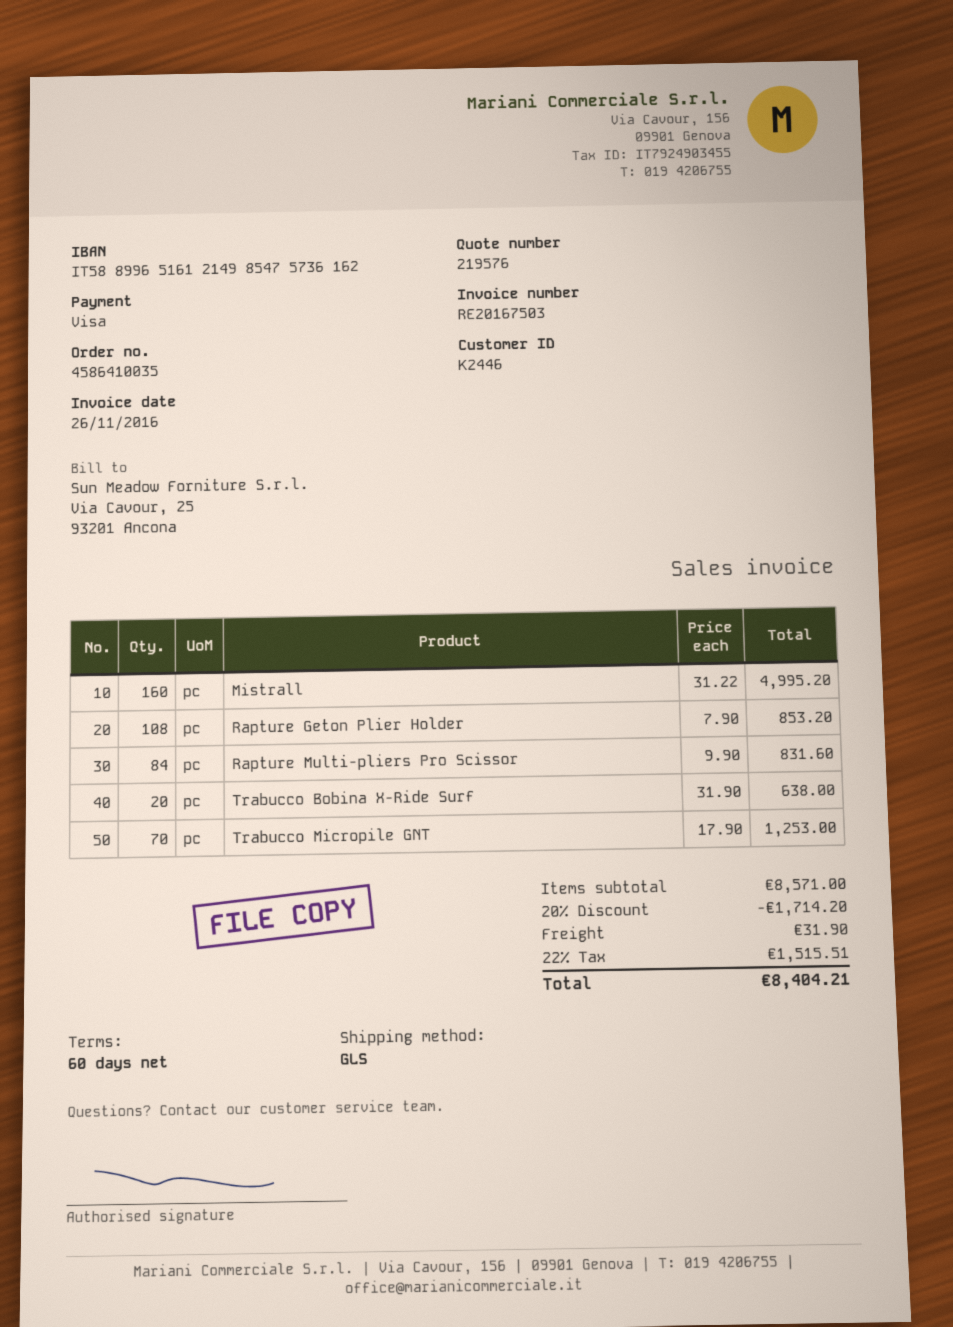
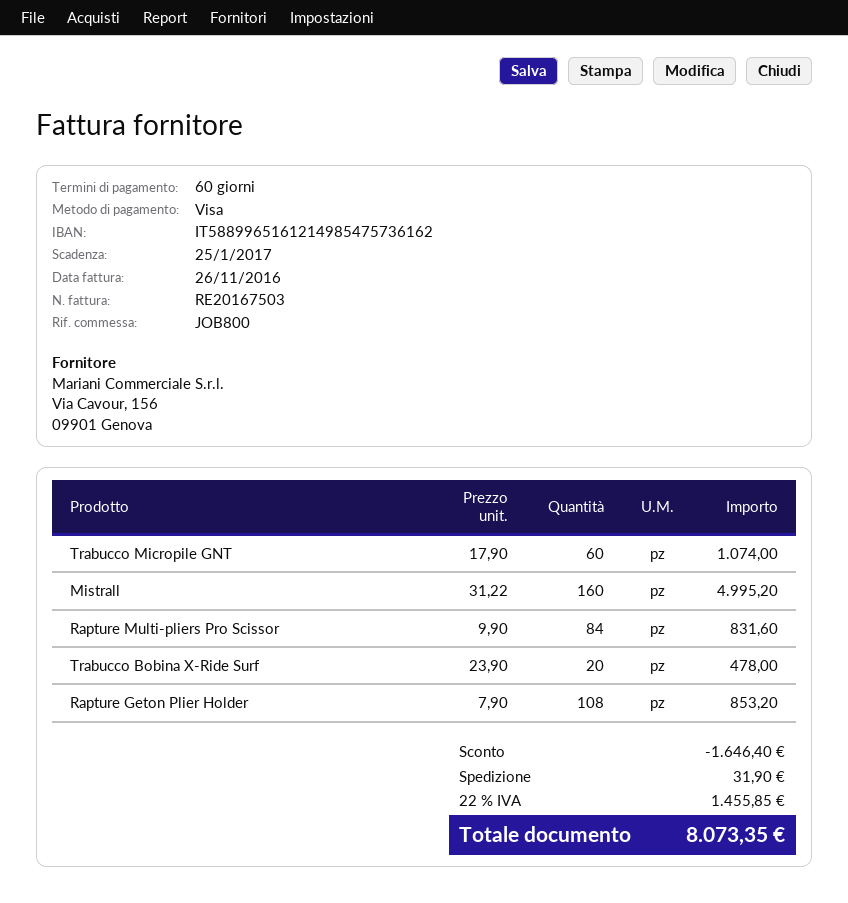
Trabucco Bobina X-Ride Surf: 20 x 31.90 = 638.00 -> 20 x 23.90 = 478.00
Trabucco Micropile GNT: 70 x 17.90 = 1253.00 -> 60 x 17.90 = 1074.00
discount: 1714.20 -> 1646.40
tax: 22% = 1515.51 -> 22% = 1455.85
total: 8404.21 -> 8073.35

